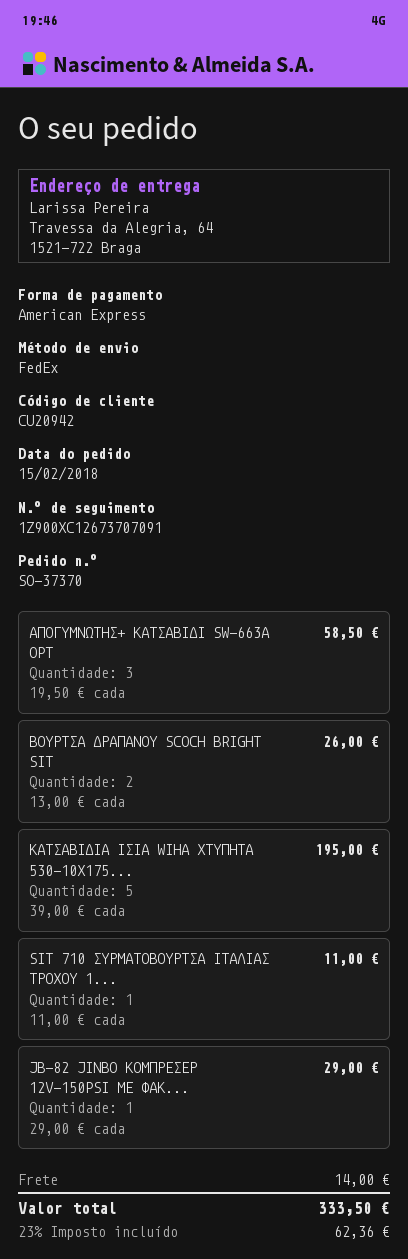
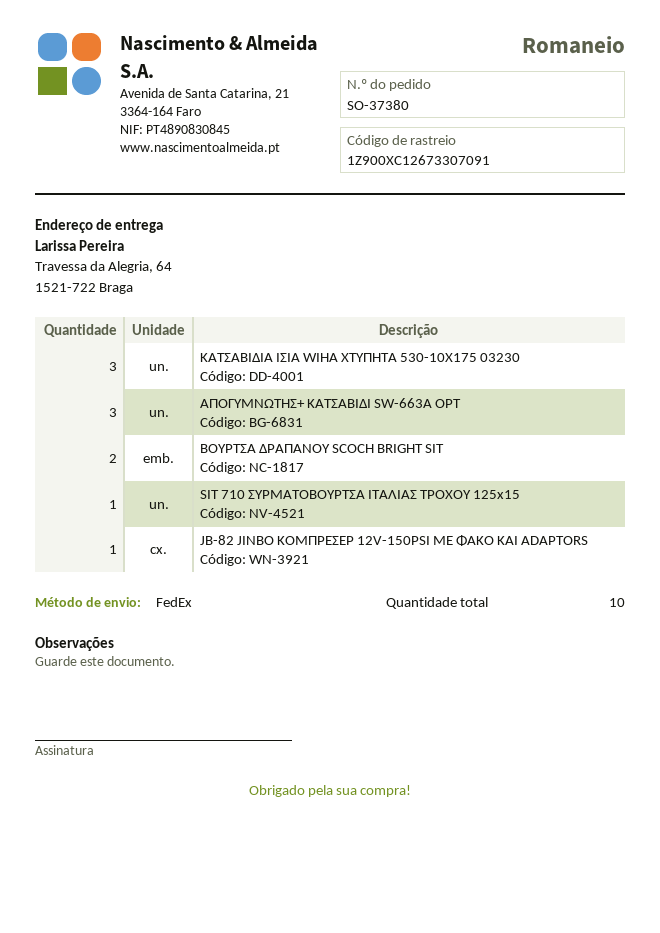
order number: SO-37370 -> SO-37380
tracking number: 1Z900XC12673707091 -> 1Z900XC12673307091
ΚΑΤΣΑΒΙΔΙΑ ΙΣΙΑ WIHA ΧΤΥΠΗΤΑ 530-10Χ175...: 5 -> 3

